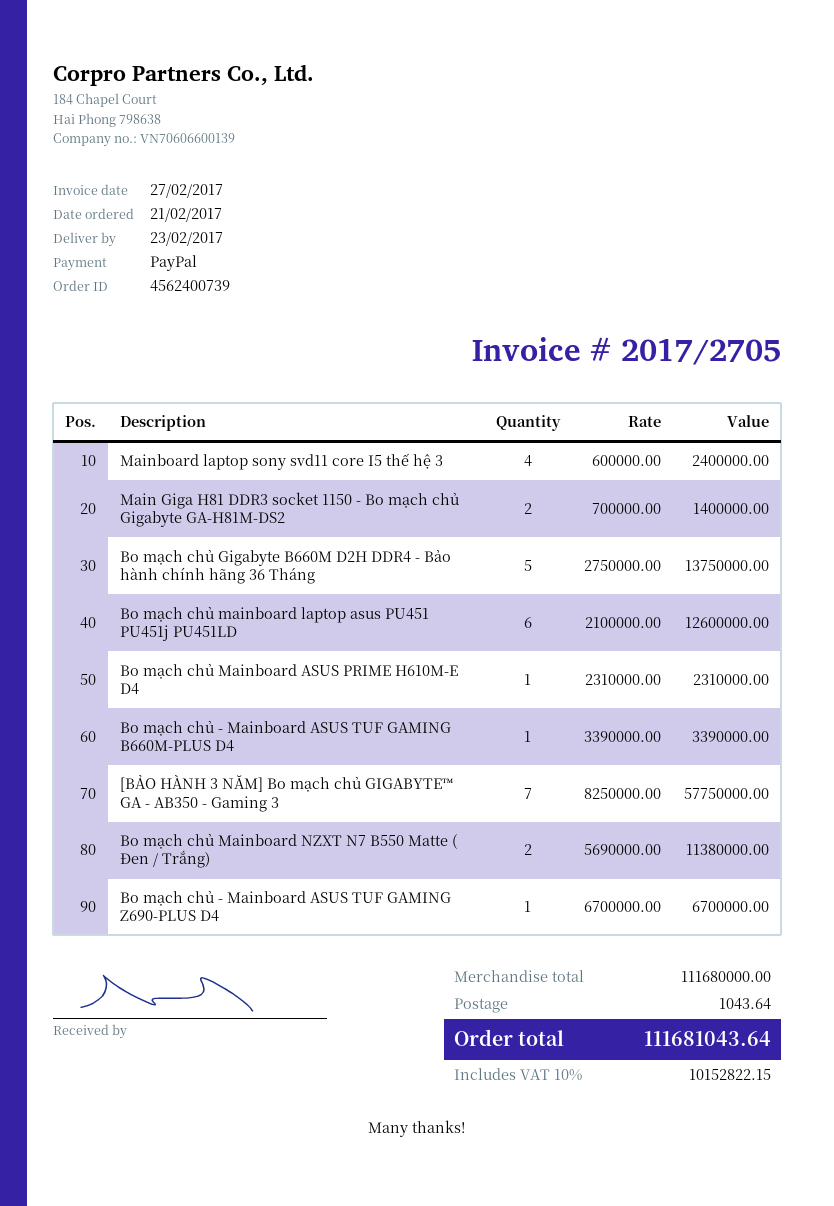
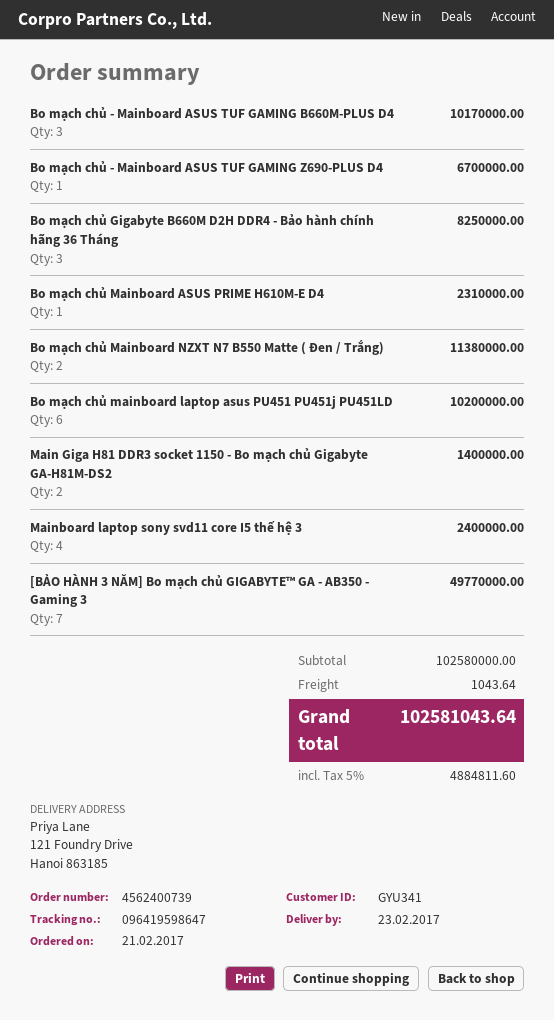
Bo mạch chủ Gigabyte B660M D2H DDR4 - Bảo hành chính hãng 36 Tháng: 5 for 13750000.00 -> 3 for 8250000.00
Bo mạch chủ mainboard laptop asus PU451 PU451j PU451LD: 6 for 12600000.00 -> 6 for 10200000.00
Bo mạch chủ - Mainboard ASUS TUF GAMING B660M-PLUS D4: 1 for 3390000.00 -> 3 for 10170000.00
[BẢO HÀNH 3 NĂM] Bo mạch chủ GIGABYTE™ GA - AB350 - Gaming 3: 7 for 57750000.00 -> 7 for 49770000.00
subtotal: 111680000.00 -> 102580000.00
tax: 10% = 10152822.15 -> 5% = 4884811.60
total: 111681043.64 -> 102581043.64

